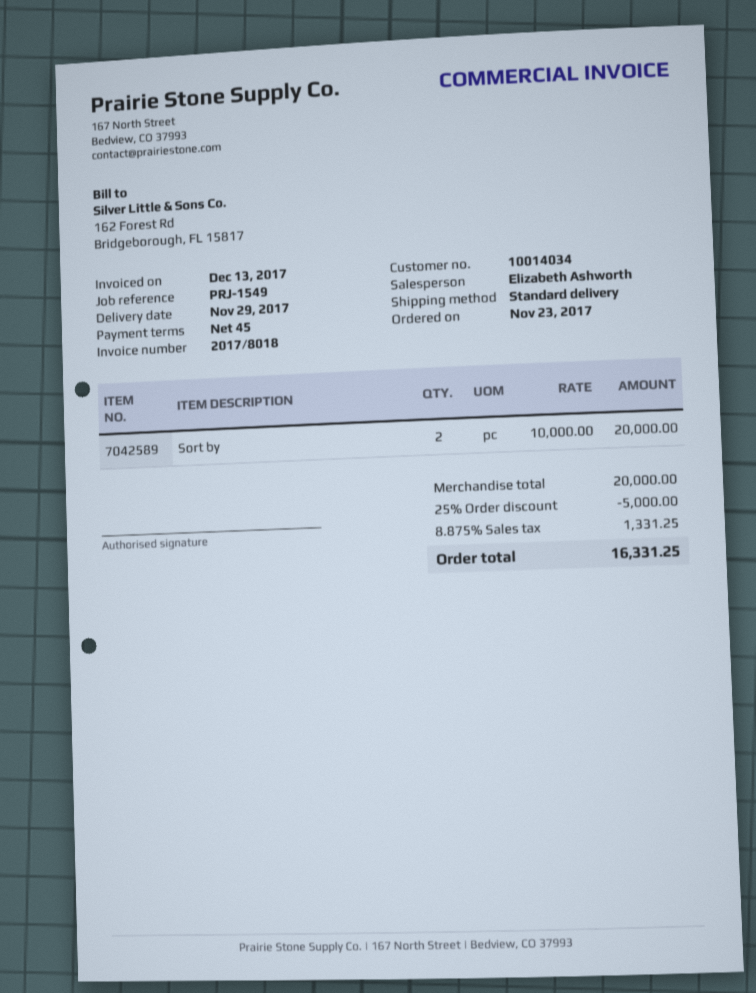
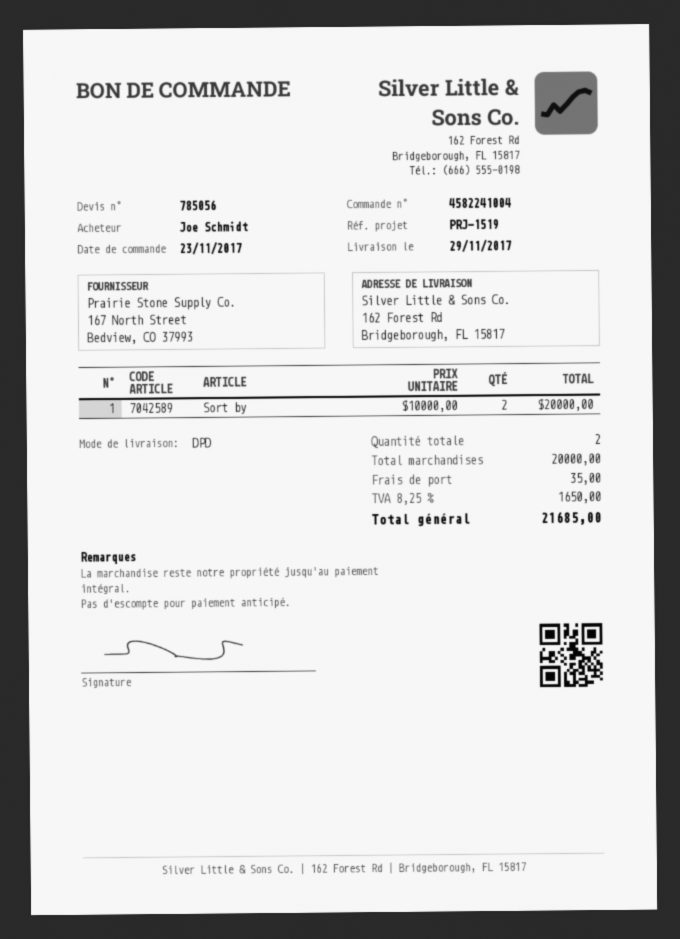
reference: PRJ-1549 -> PRJ-1519
shipping method: standard -> DPD
discount: 25% = 5000.00 -> none
shipping: none -> 35.00
tax: 8.875% = 1331.25 -> 8.25% = 1650.00
total: 16331.25 -> 21685.00

